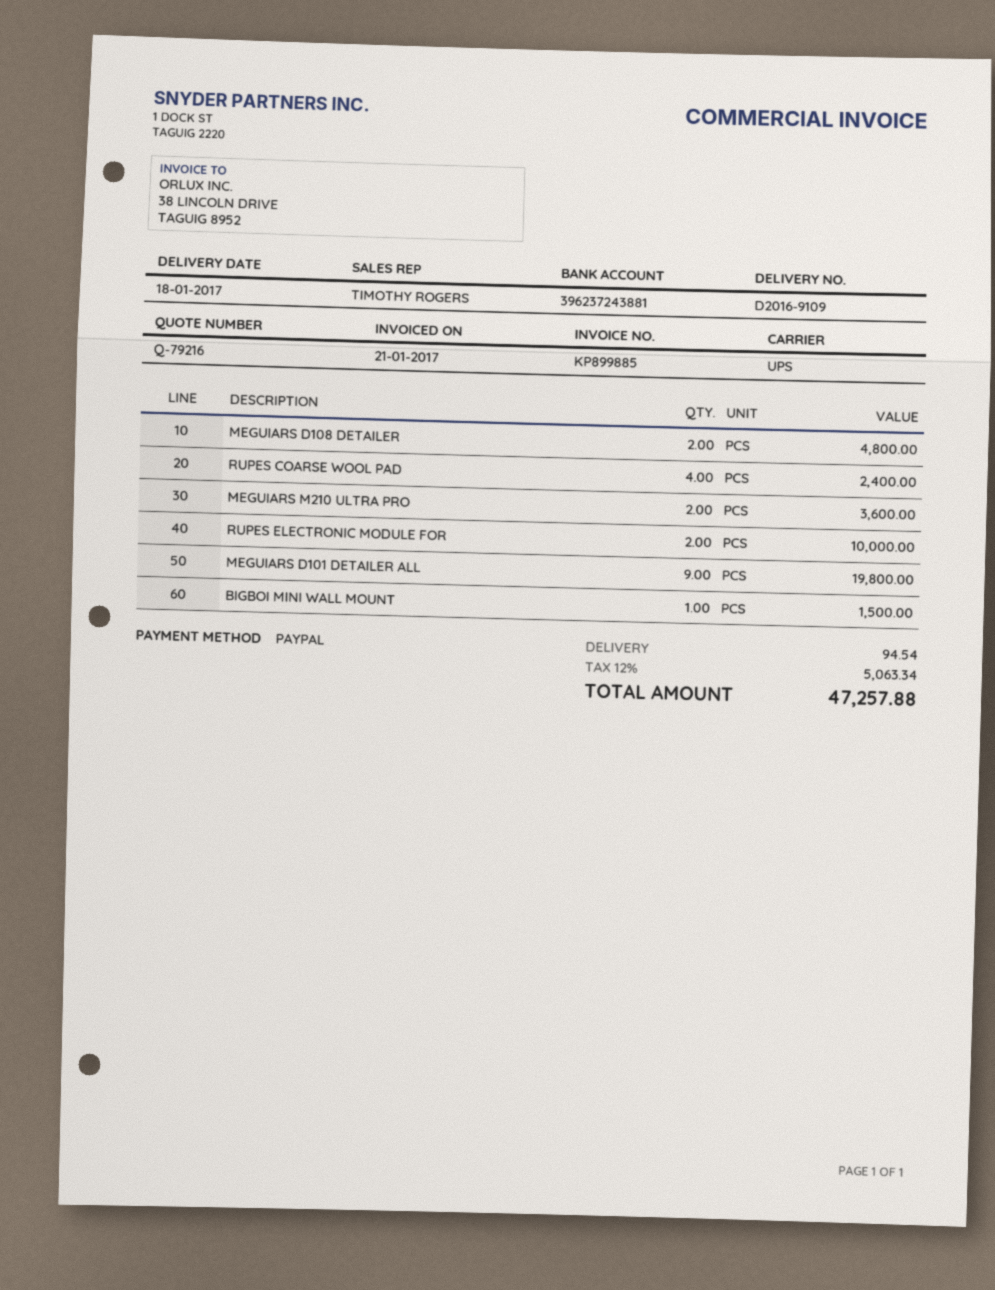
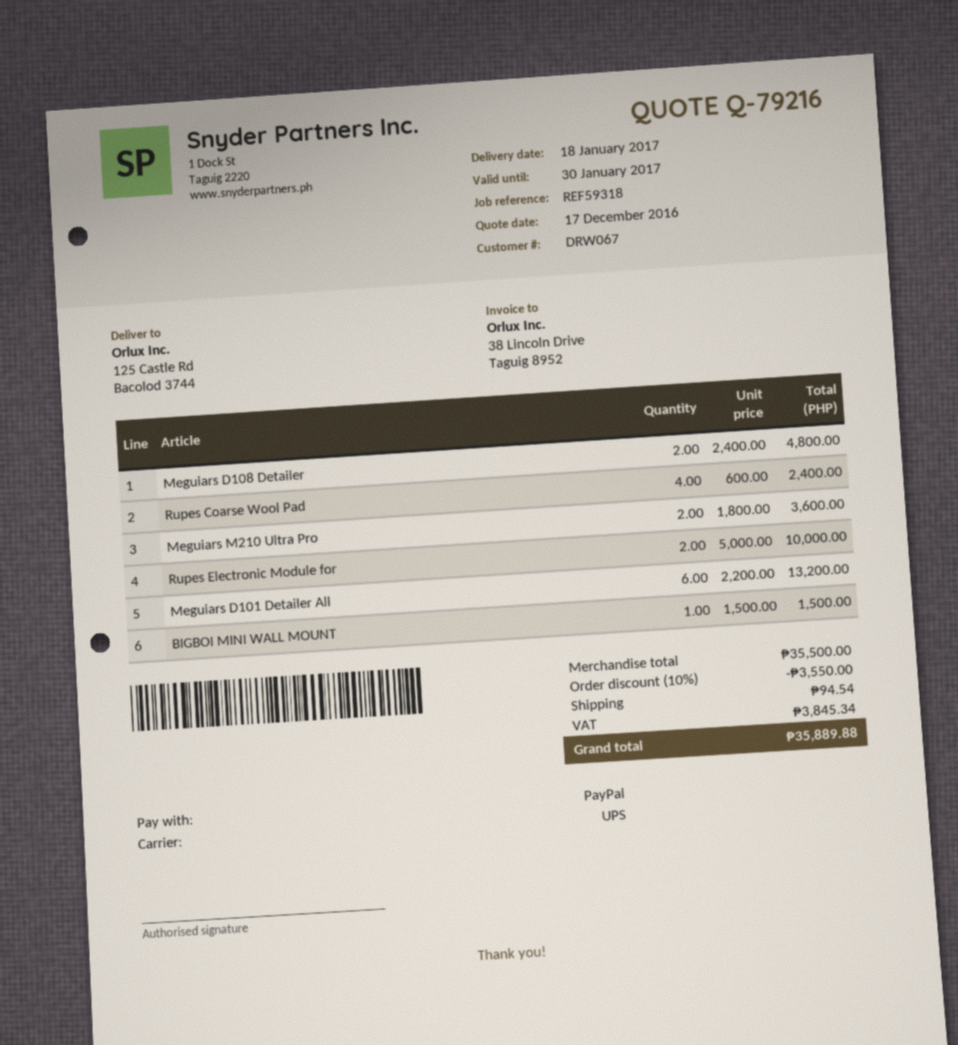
MEGUIARS D101 DETAILER ALL: 9 for 19800.00 -> 6 for 13200.00
discount: none -> 10% = 3550.00
tax: 5063.34 -> 3845.34
total: 47257.88 -> 35889.88

